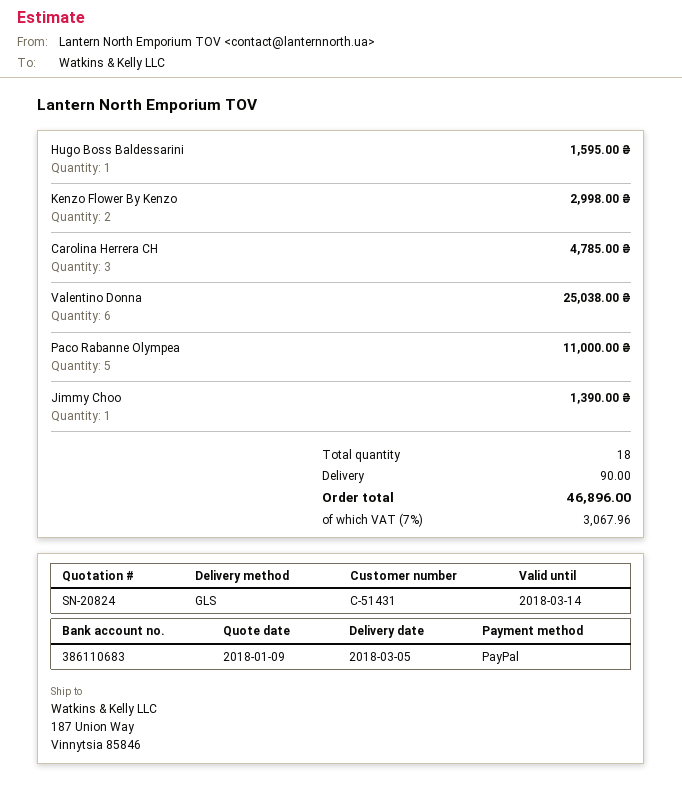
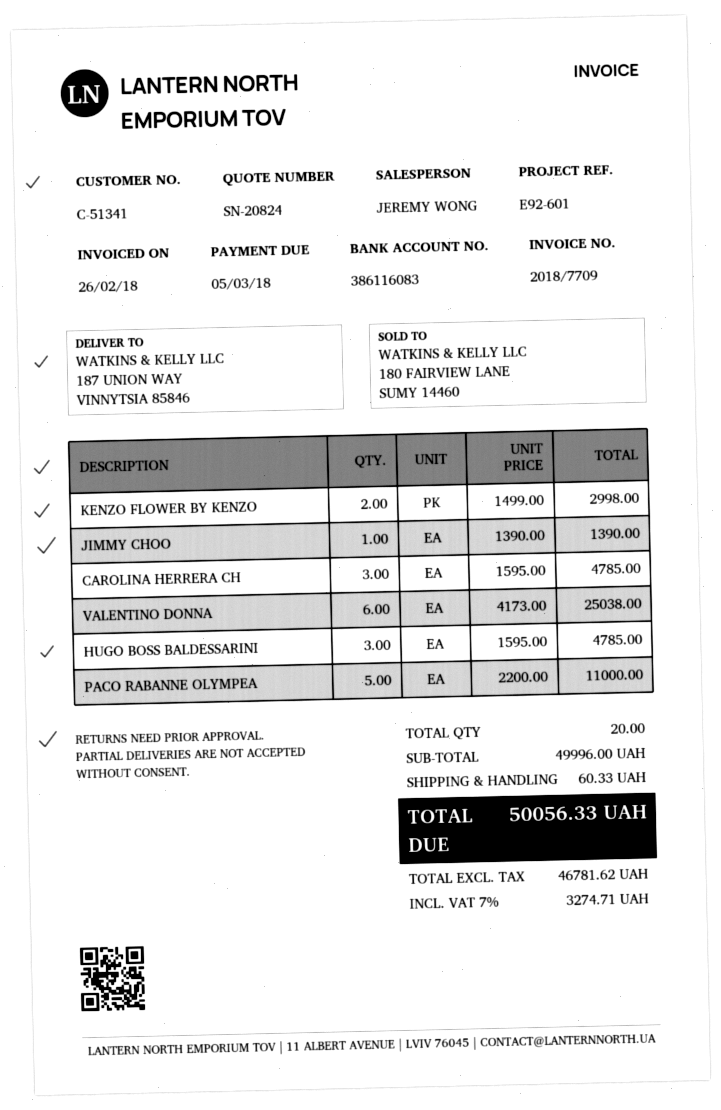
customer number: C-51431 -> C-51341
bank account: 386110683 -> 386116083
Hugo Boss Baldessarini: 1 for 1595.00 -> 3 for 4785.00
total quantity: 18 -> 20
shipping: 90.00 -> 60.33
tax: 7% = 3067.96 -> 7% = 3274.71
total: 46896.00 -> 50056.33

